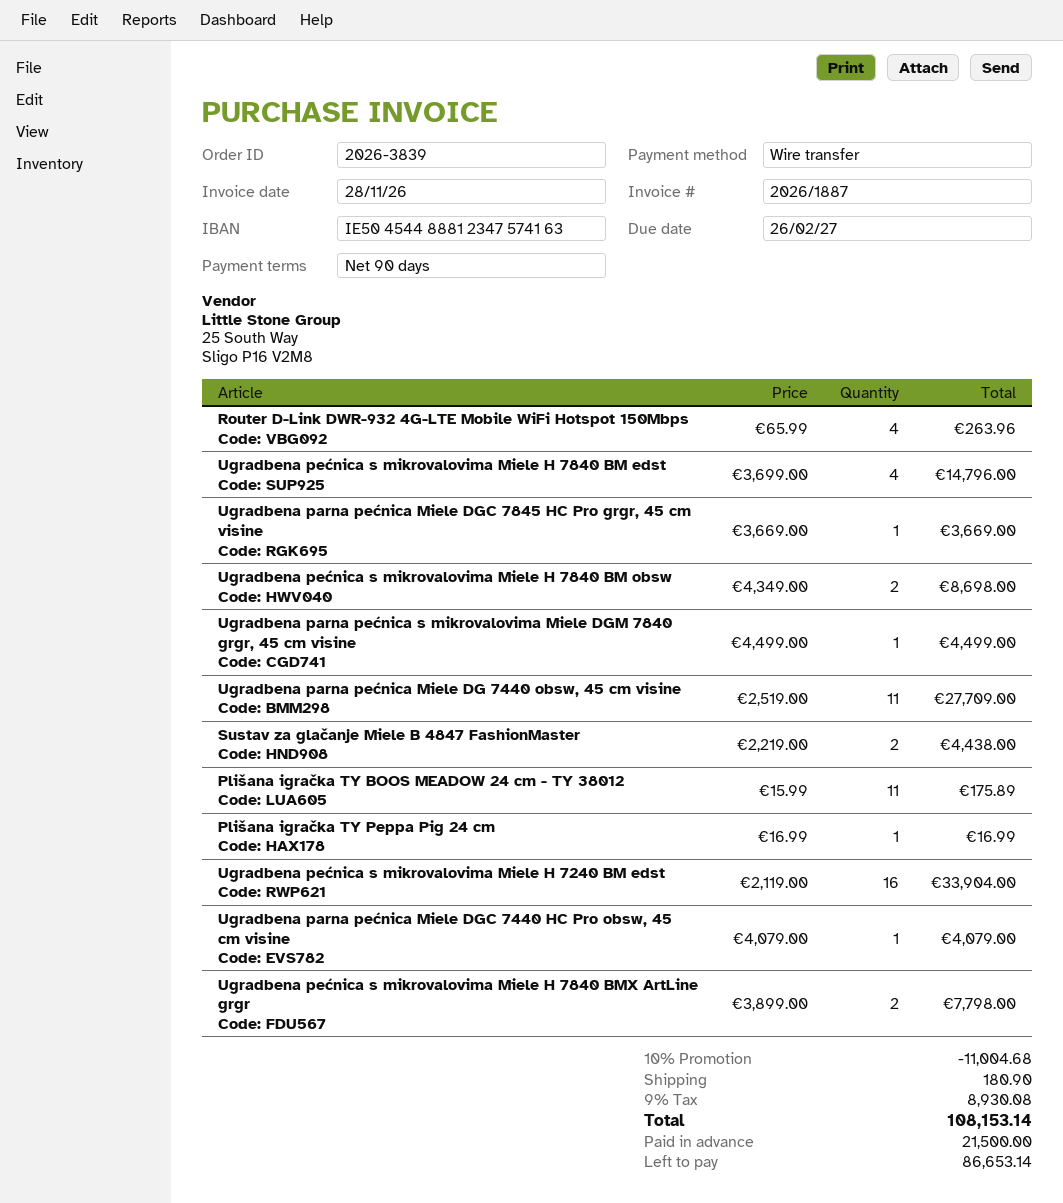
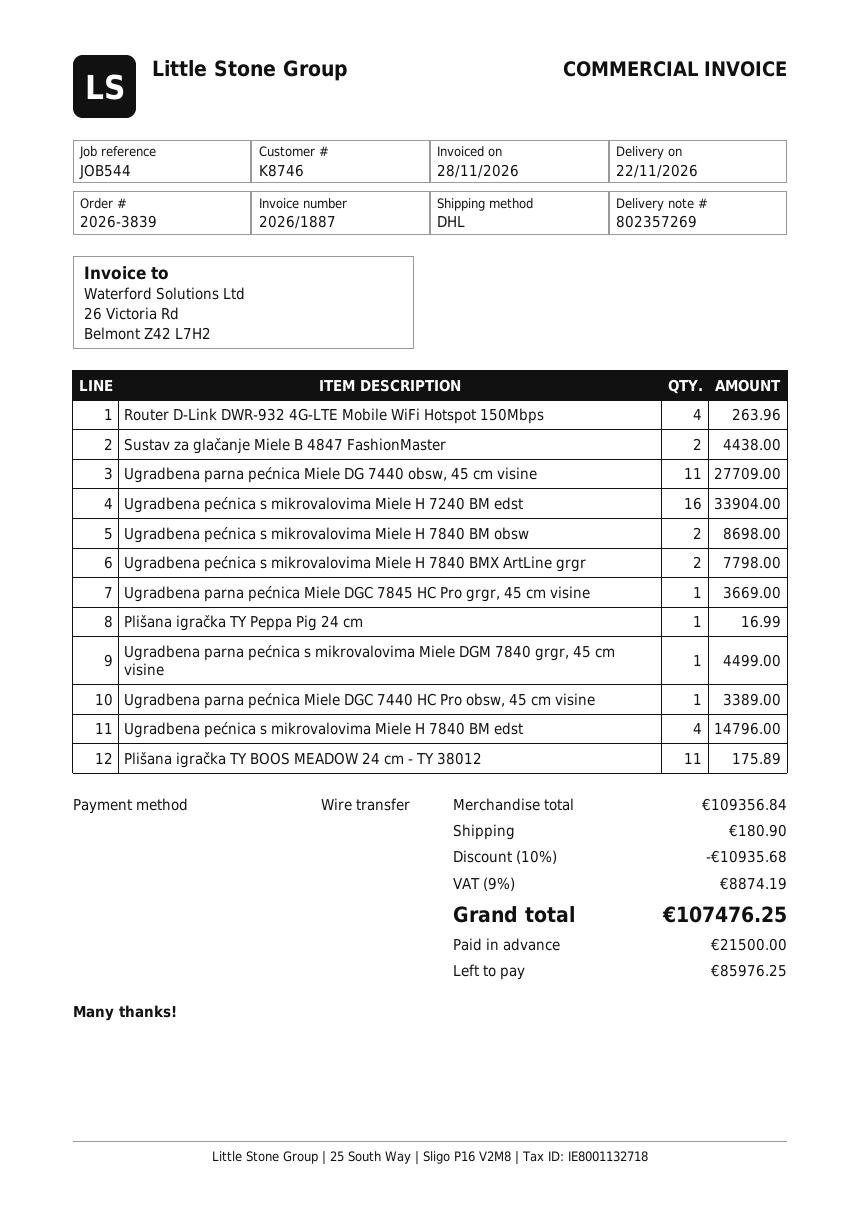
Ugradbena parna pećnica Miele DGC 7440 HC Pro obsw, 45 cm visine: 1 for 4079.00 -> 1 for 3389.00
discount: 10% = 11004.68 -> 10% = 10935.68
tax: 9% = 8930.08 -> 9% = 8874.19
total: 108153.14 -> 107476.25
balance: 86653.14 -> 85976.25

